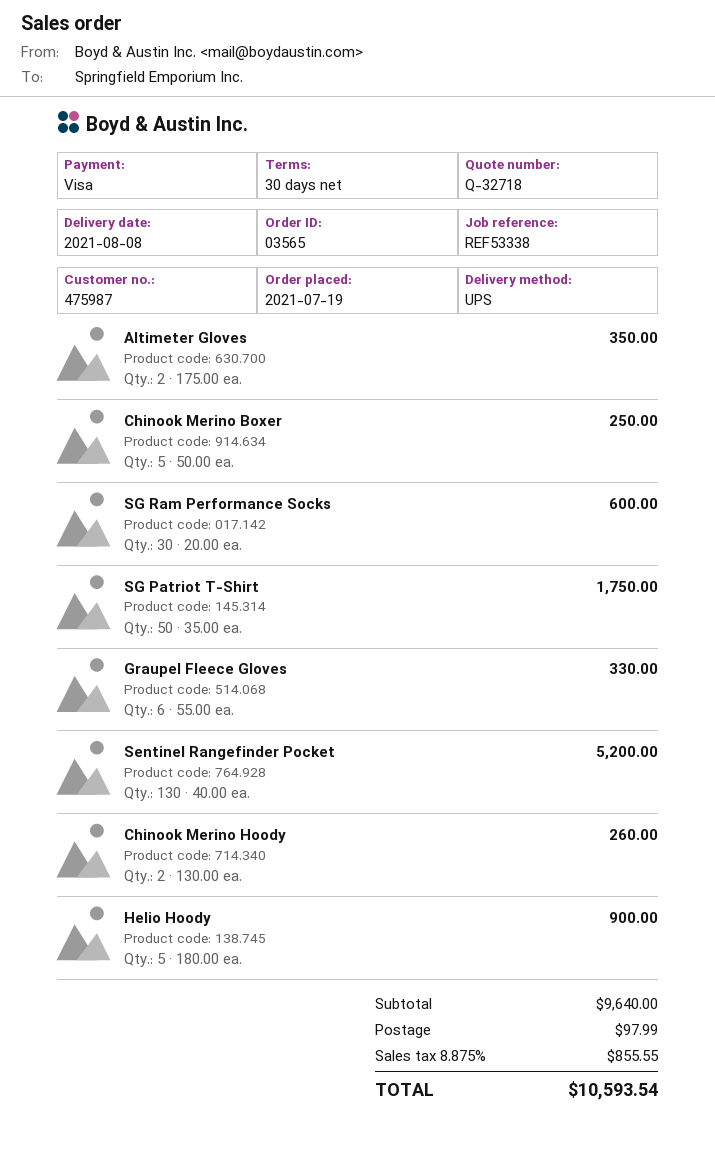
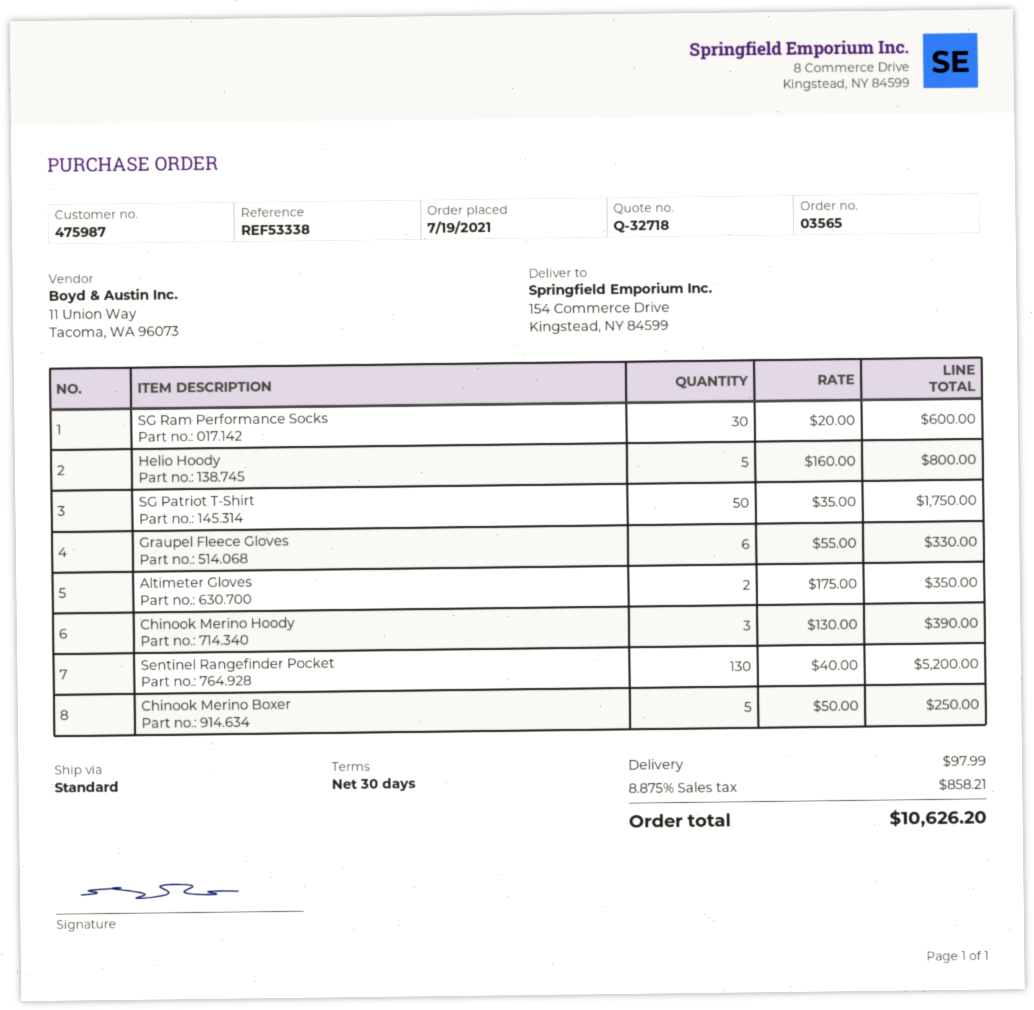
shipping method: UPS -> standard
Chinook Merino Hoody: 2 x 130.00 = 260.00 -> 3 x 130.00 = 390.00
Helio Hoody: 5 x 180.00 = 900.00 -> 5 x 160.00 = 800.00
tax: 8.875% = 855.55 -> 8.875% = 858.21
total: 10593.54 -> 10626.20

